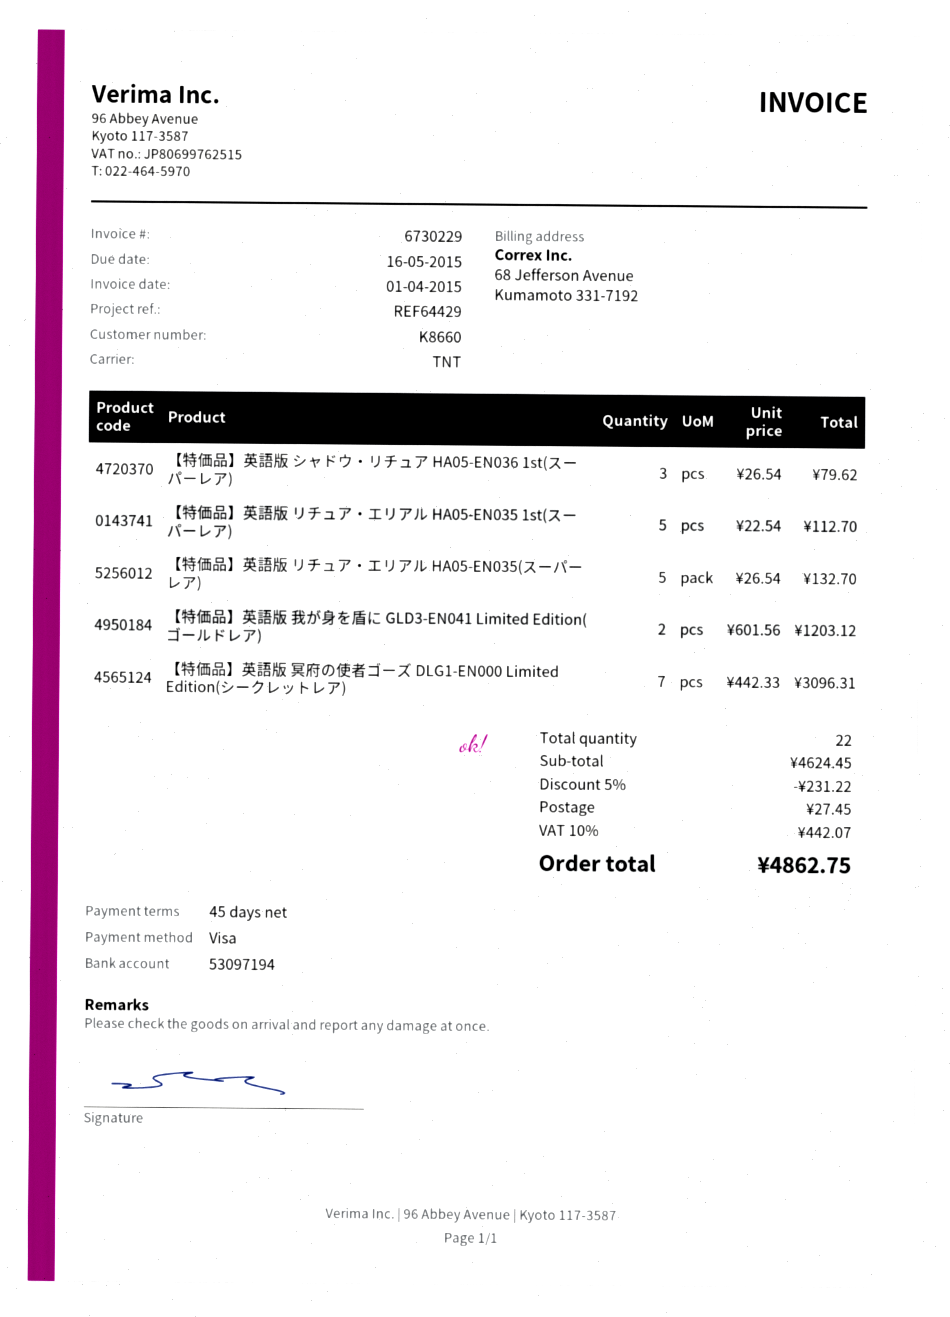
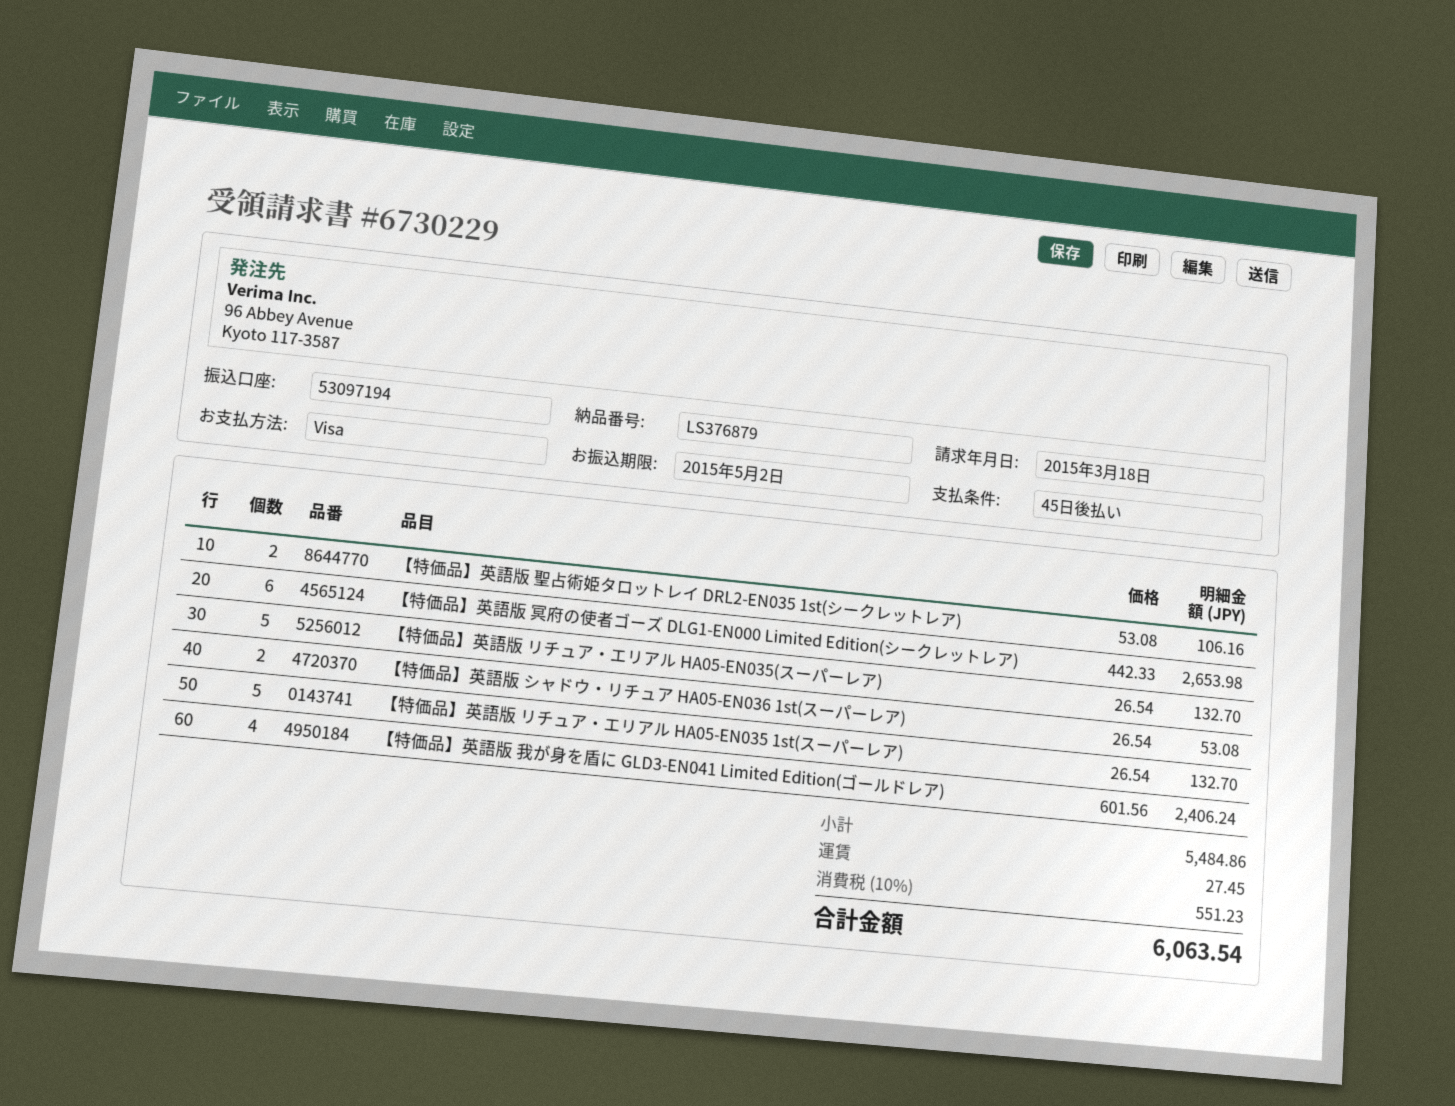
invoice date: 2015-04-01 -> 2015-03-18
due date: 2015-05-16 -> 2015-05-02
【特価品】英語版 シャドウ・リチュア HA05-EN036 1st(スーパーレア): 3 x 26.54 = 79.62 -> 2 x 26.54 = 53.08
【特価品】英語版 リチュア・エリアル HA05-EN035 1st(スーパーレア): 5 x 22.54 = 112.70 -> 5 x 26.54 = 132.70
【特価品】英語版 我が身を盾に GLD3-EN041 Limited Edition(ゴールドレア): 2 x 601.56 = 1203.12 -> 4 x 601.56 = 2406.24
【特価品】英語版 冥府の使者ゴーズ DLG1-EN000 Limited Edition(シークレットレア): 7 x 442.33 = 3096.31 -> 6 x 442.33 = 2653.98
【特価品】英語版 聖占術姫タロットレイ DRL2-EN035 1st(シークレットレア): none -> 2 x 53.08 = 106.16
subtotal: 4624.45 -> 5484.86
discount: 5% = 231.22 -> none
tax: 10% = 442.07 -> 10% = 551.23
total: 4862.75 -> 6063.54

